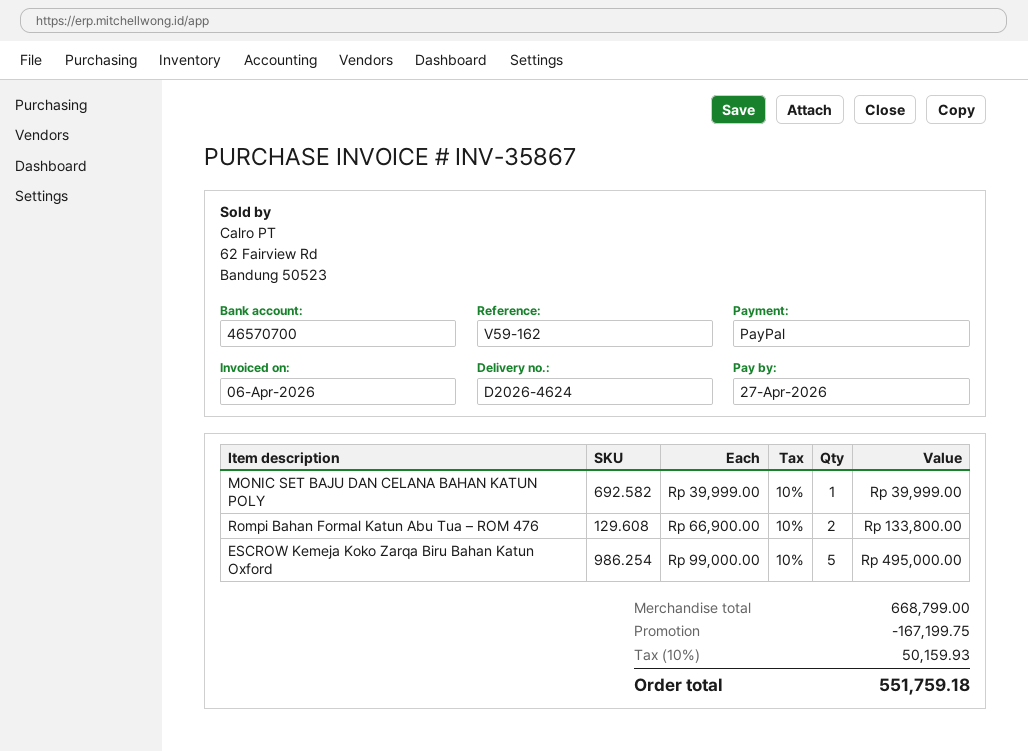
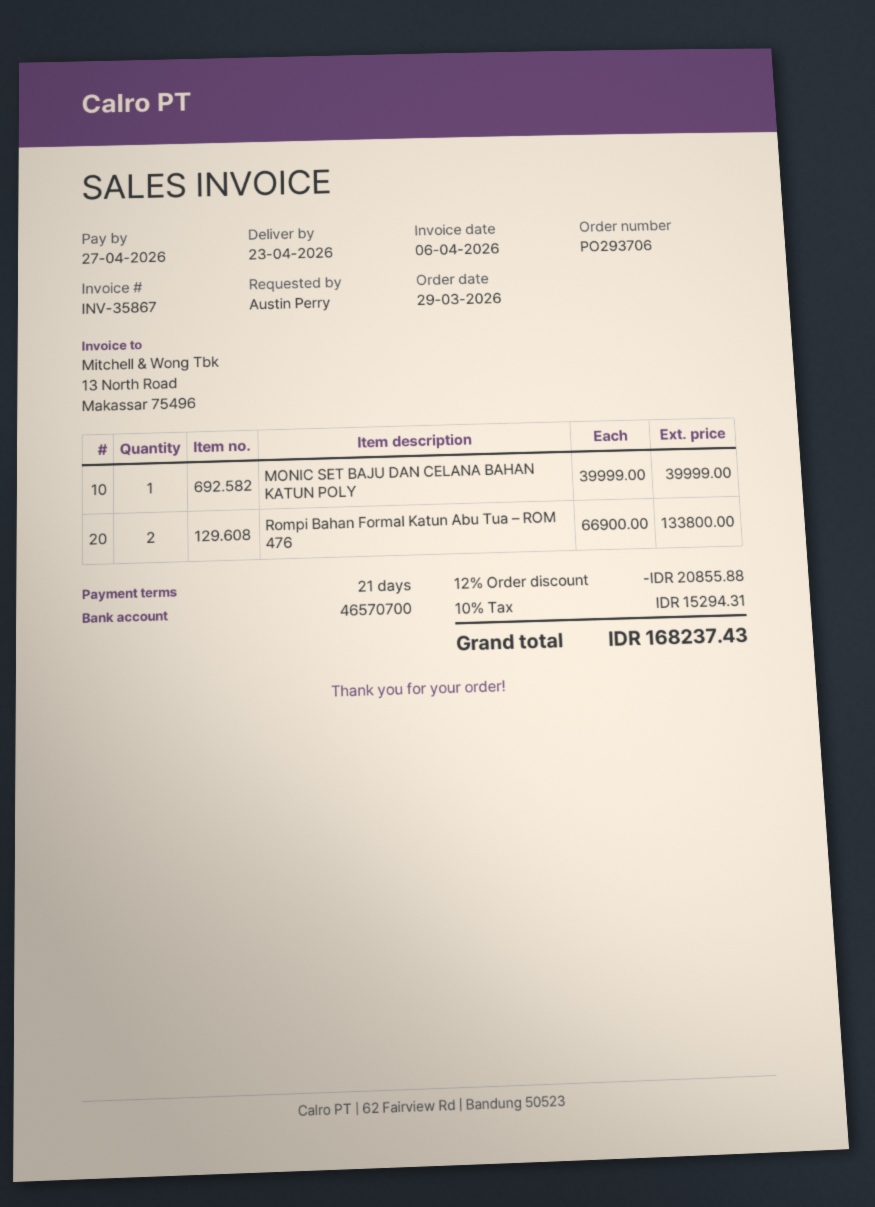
ESCROW Kemeja Koko Zarqa Biru Bahan Katun Oxford: 5 x 99000.00 = 495000.00 -> none
discount: 167199.75 -> 20855.88
tax: 10% = 50159.93 -> 10% = 15294.31
total: 551759.18 -> 168237.43

